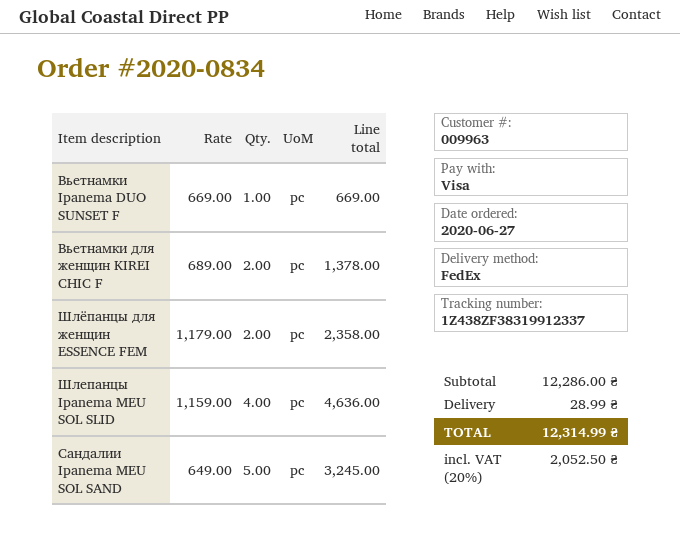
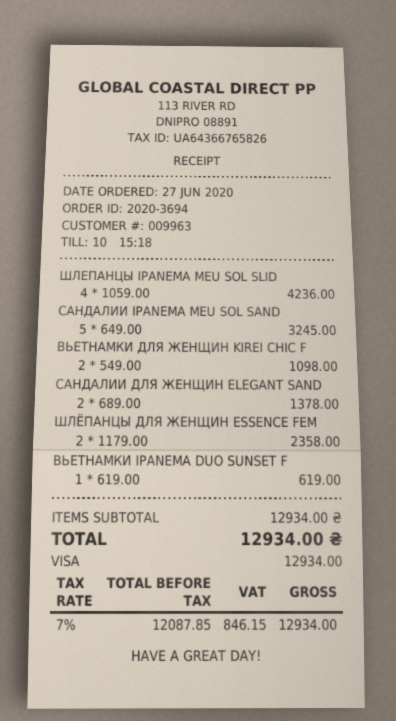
order number: 2020-0834 -> 2020-3694
Вьетнамки Ipanema DUO SUNSET F: 1 x 669.00 = 669.00 -> 1 x 619.00 = 619.00
Вьетнамки для женщин KIREI CHIC F: 2 x 689.00 = 1378.00 -> 2 x 549.00 = 1098.00
Шлепанцы Ipanema MEU SOL SLID: 4 x 1159.00 = 4636.00 -> 4 x 1059.00 = 4236.00
САНДАЛИИ ДЛЯ ЖЕНЩИН ELEGANT SAND: none -> 2 x 689.00 = 1378.00
subtotal: 12286.00 -> 12934.00
shipping: 28.99 -> none
tax: 20% = 2052.50 -> 7% = 846.15
total: 12314.99 -> 12934.00

